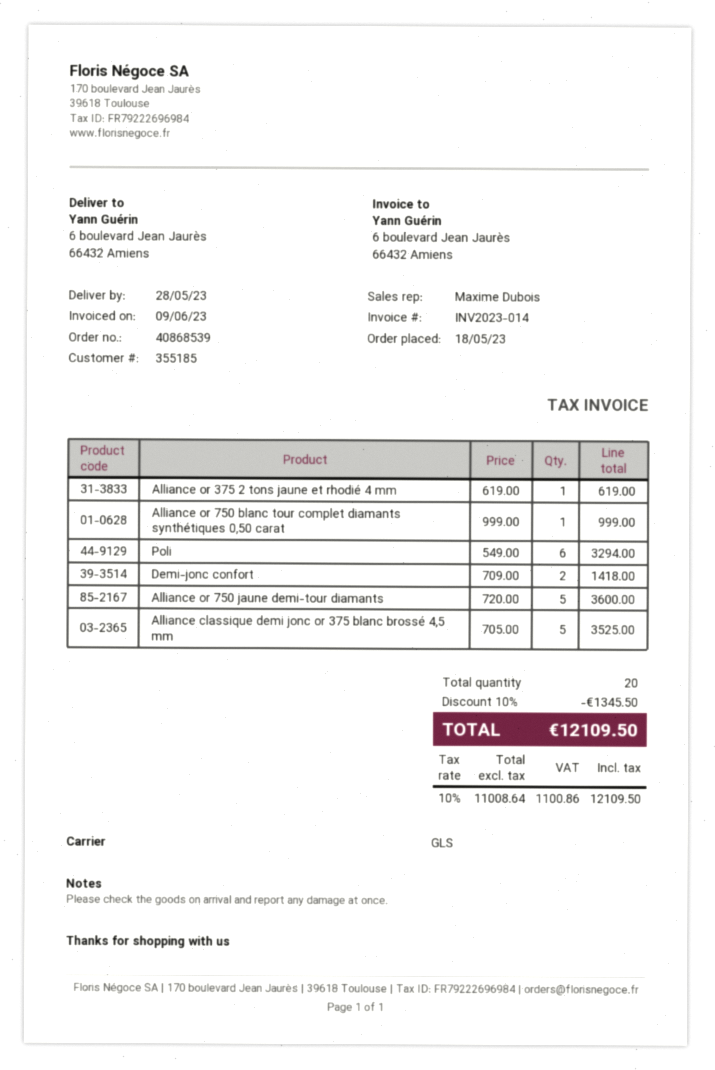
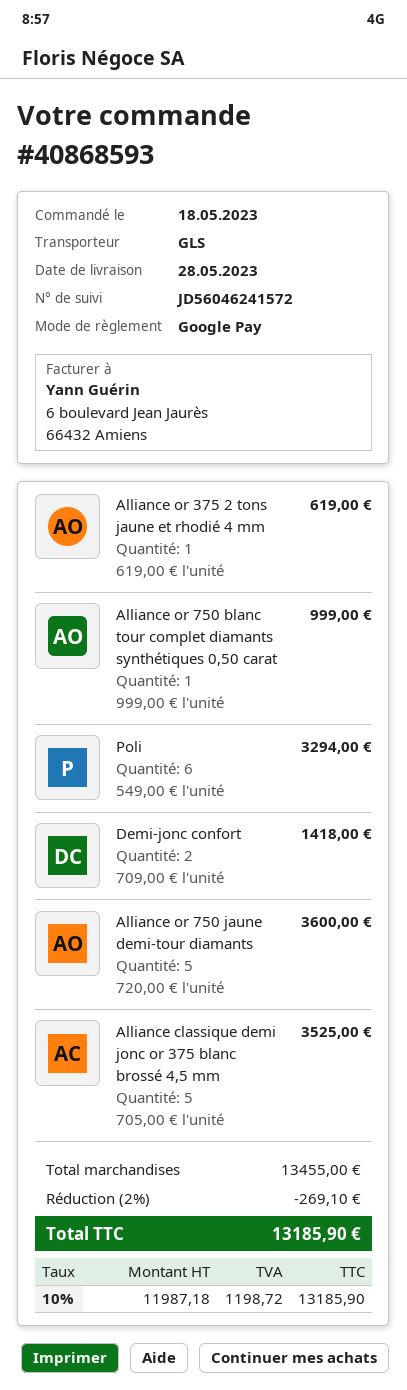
order number: 40868539 -> 40868593
discount: 10% = 1345.50 -> 2% = 269.10
net: 11008.64 -> 11987.18
tax: 10% = 1100.86 -> 10% = 1198.72
total: 12109.50 -> 13185.90

